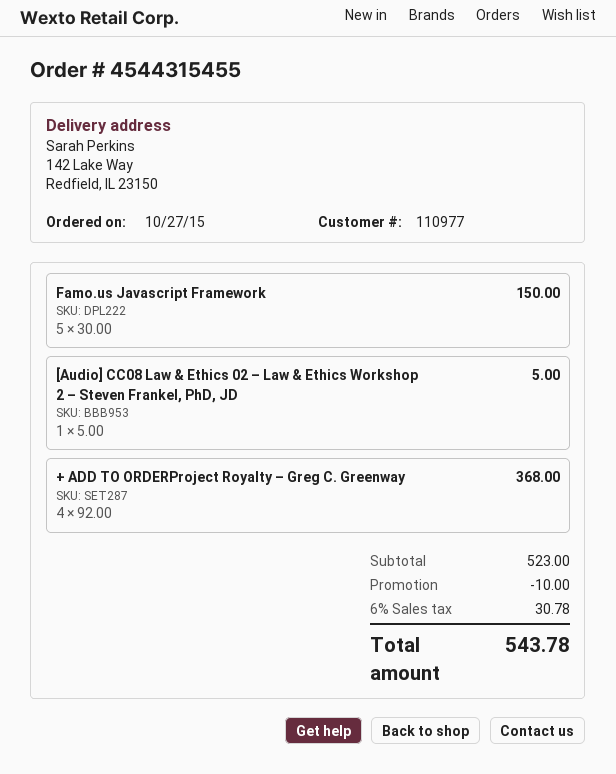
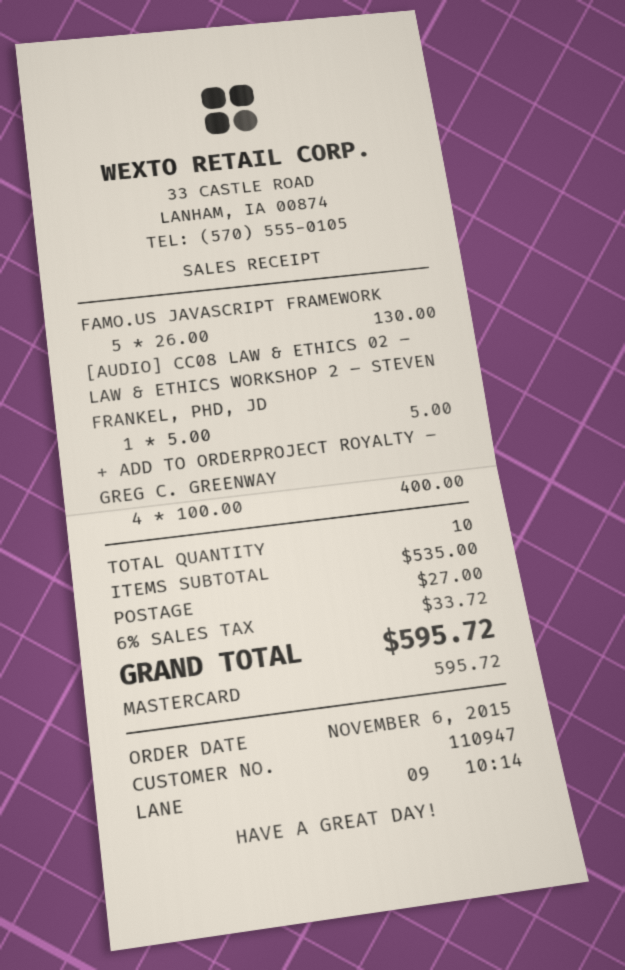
order date: 2015-10-27 -> 2015-11-06
customer number: 110977 -> 110947
Famo.us Javascript Framework: 5 x 30.00 = 150.00 -> 5 x 26.00 = 130.00
+ ADD TO ORDERProject Royalty – Greg C. Greenway: 4 x 92.00 = 368.00 -> 4 x 100.00 = 400.00
subtotal: 523.00 -> 535.00
discount: 10.00 -> none
shipping: none -> 27.00
tax: 6% = 30.78 -> 6% = 33.72
total: 543.78 -> 595.72

